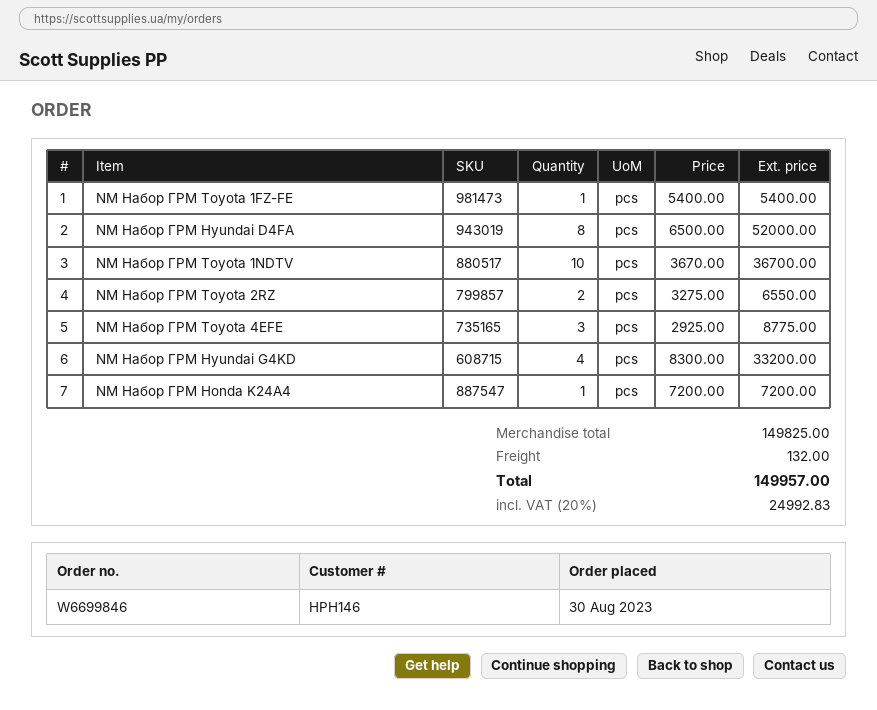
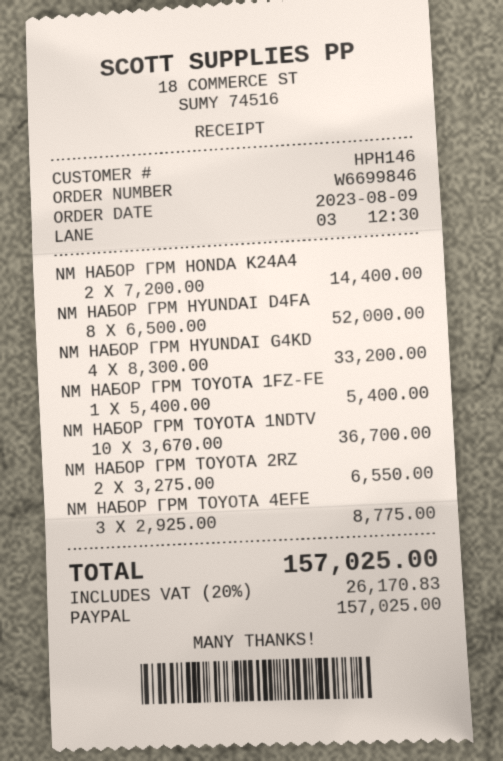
order date: 2023-08-30 -> 2023-08-09
NM Набор ГРМ Honda K24A4: 1 x 7200.00 = 7200.00 -> 2 x 7200.00 = 14400.00
shipping: 132.00 -> none
tax: 20% = 24992.83 -> 20% = 26170.83
total: 149957.00 -> 157025.00

